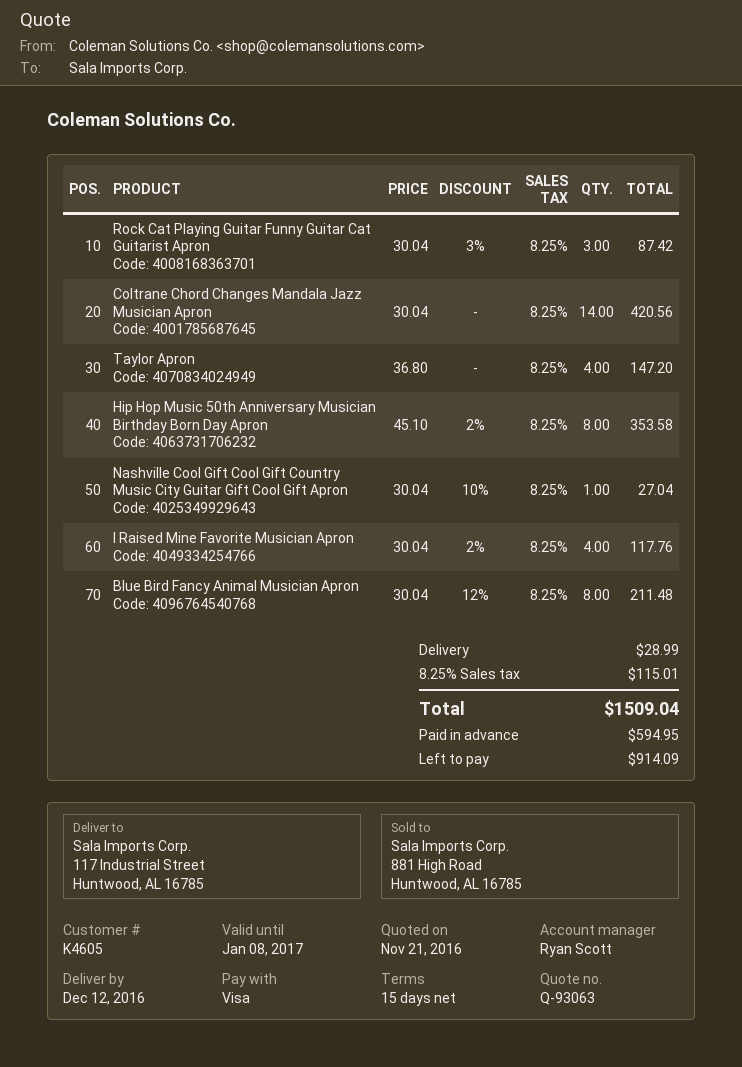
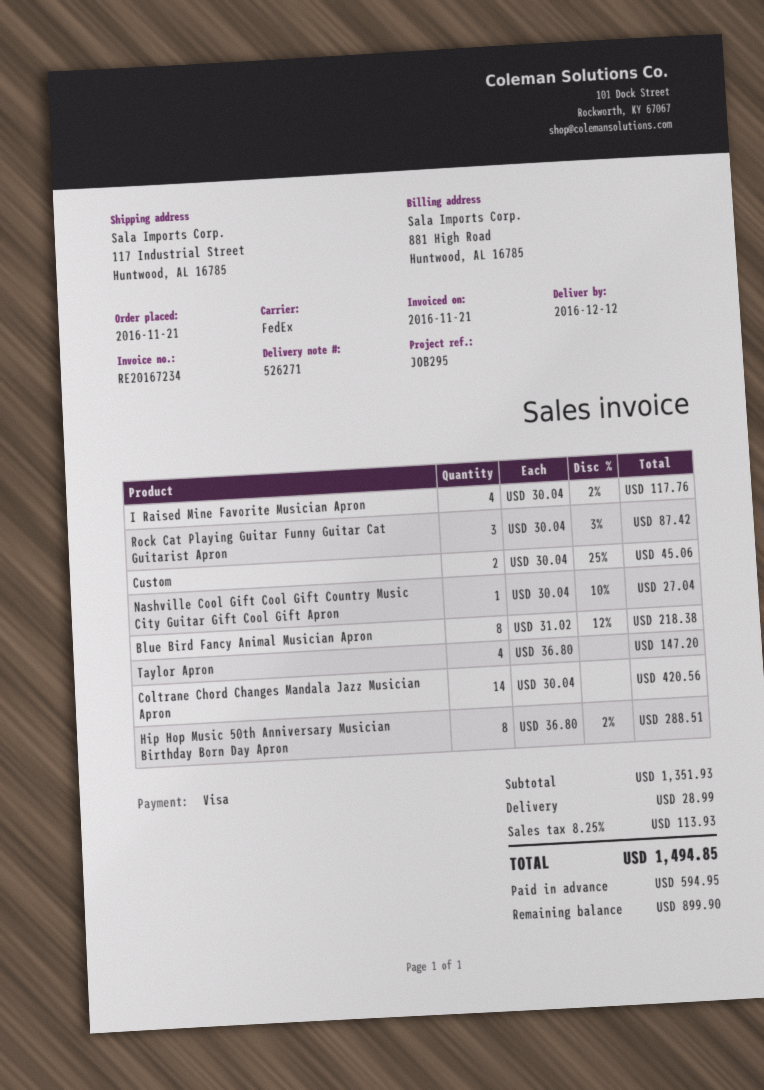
Hip Hop Music 50th Anniversary Musician Birthday Born Day Apron: 8 x 45.10 - 2% = 353.58 -> 8 x 36.80 - 2% = 288.51
Blue Bird Fancy Animal Musician Apron: 8 x 30.04 - 12% = 211.48 -> 8 x 31.02 - 12% = 218.38
Custom: none -> 2 x 30.04 - 25% = 45.06
tax: 8.25% = 115.01 -> 8.25% = 113.93
total: 1509.04 -> 1494.85
balance: 914.09 -> 899.90

